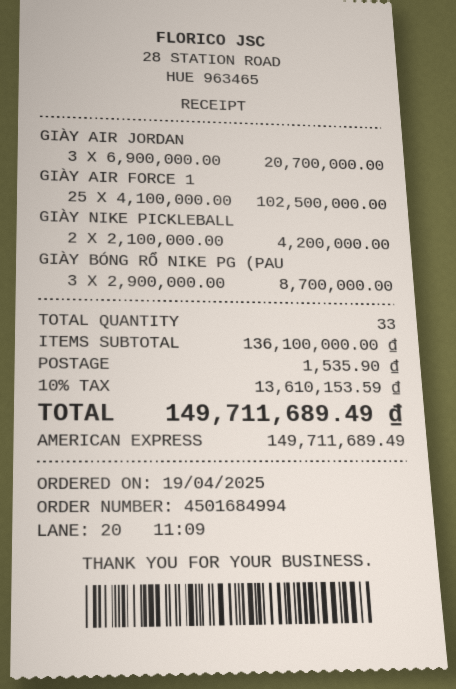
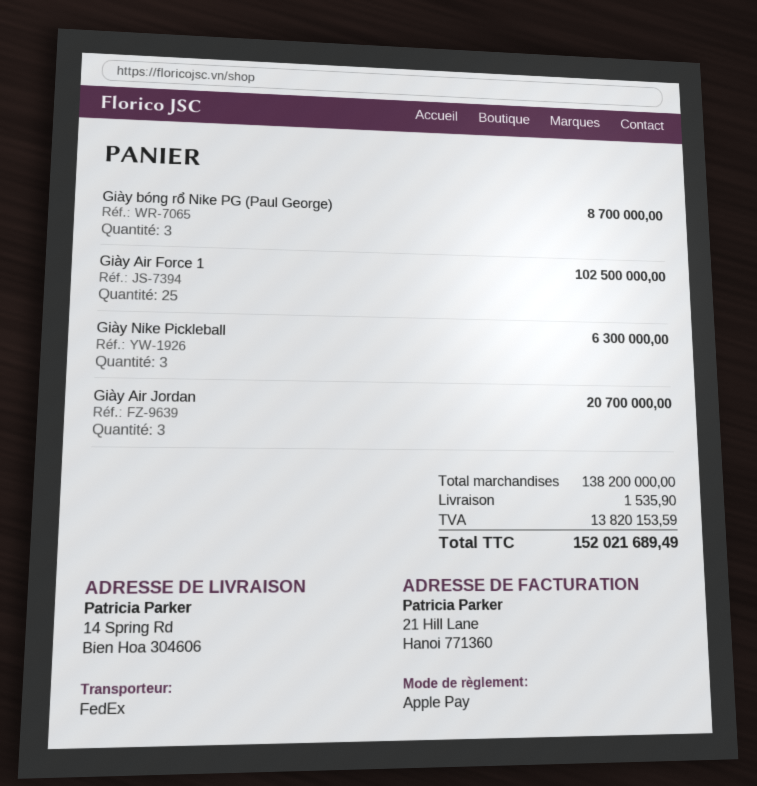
payment method: American Express -> Apple Pay
GIÀY NIKE PICKLEBALL: 2 for 4200000.00 -> 3 for 6300000.00
subtotal: 136100000.00 -> 138200000.00
tax: 13610153.59 -> 13820153.59
total: 149711689.49 -> 152021689.49

